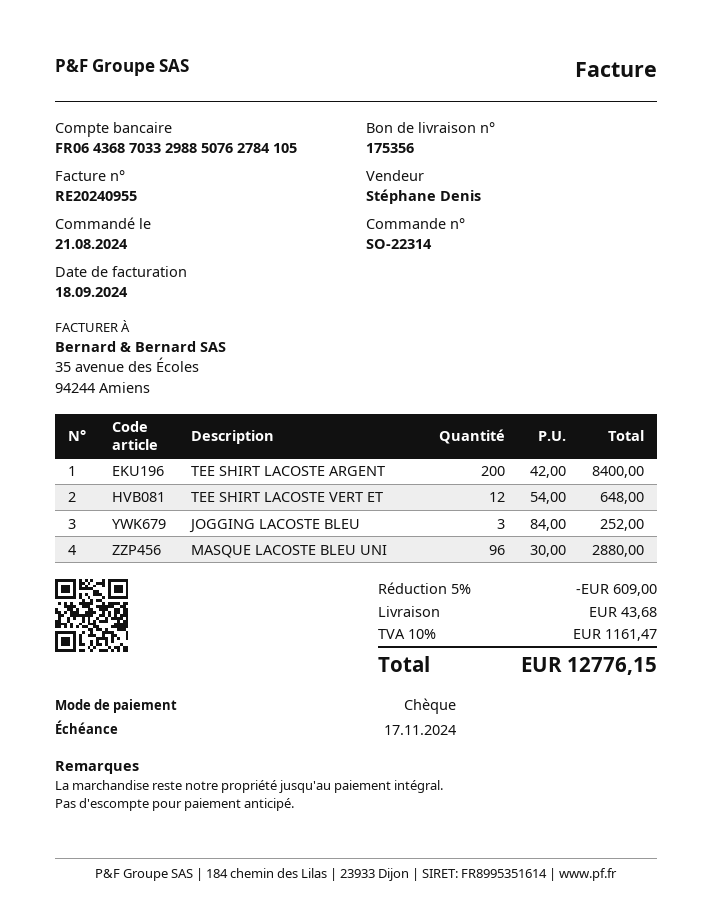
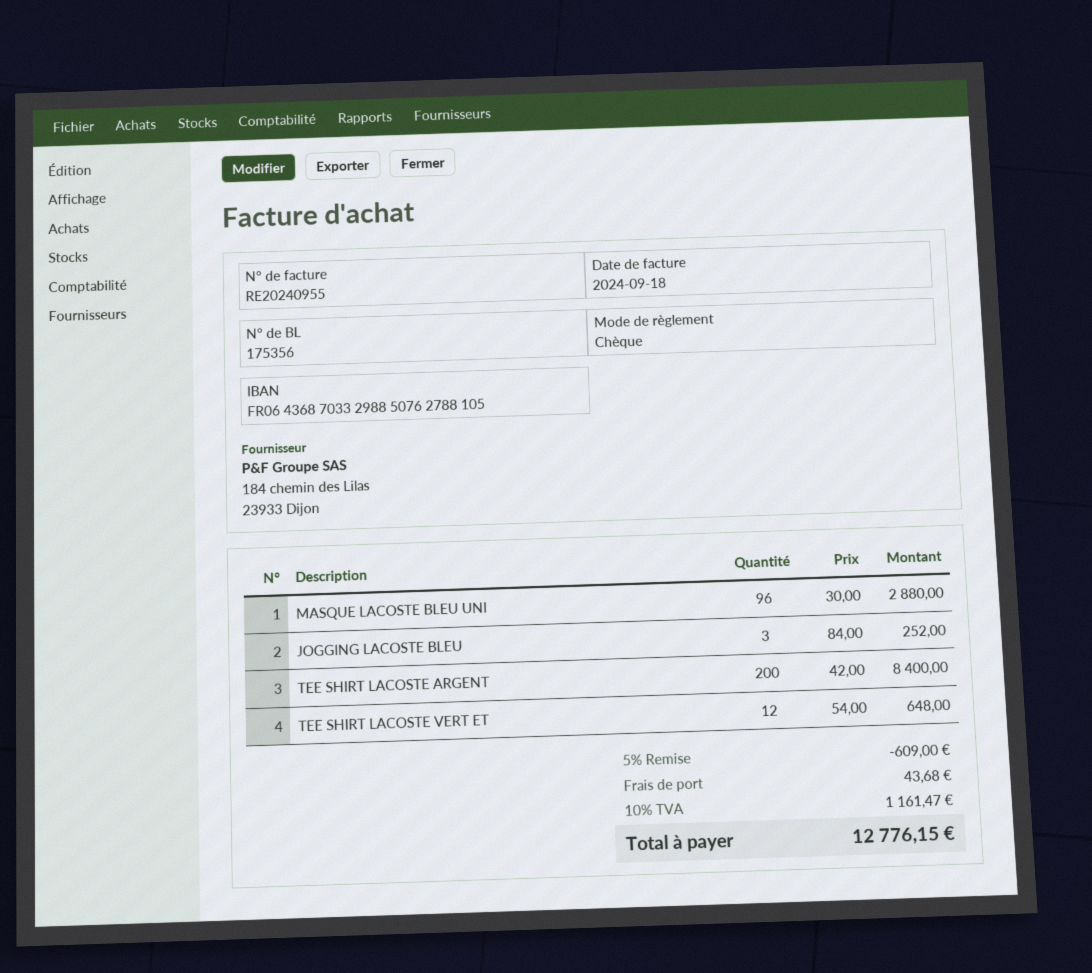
bank account: FR0643687033298850762784105 -> FR0643687033298850762788105

